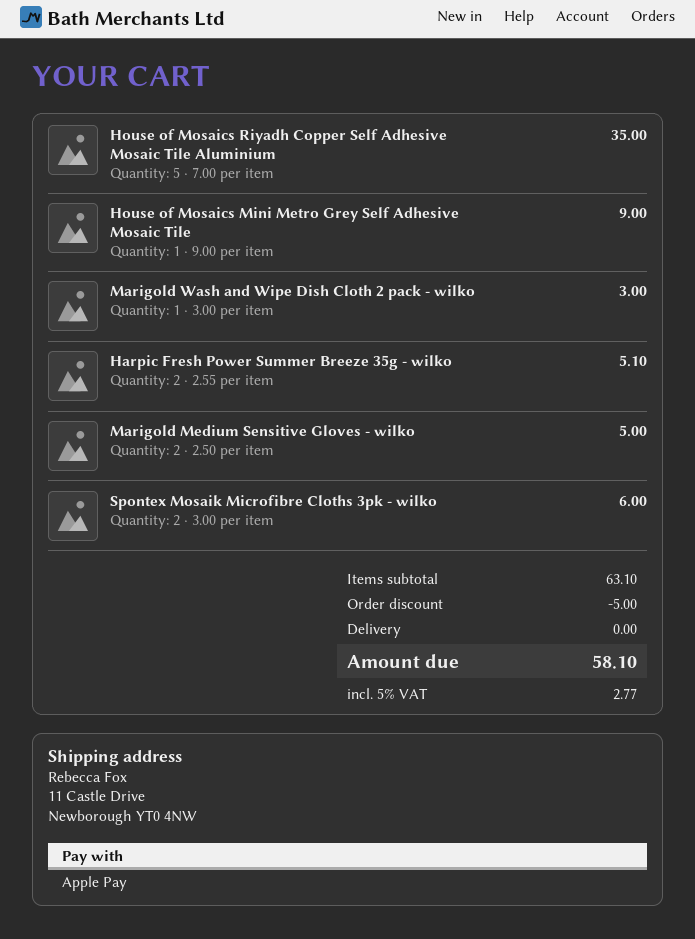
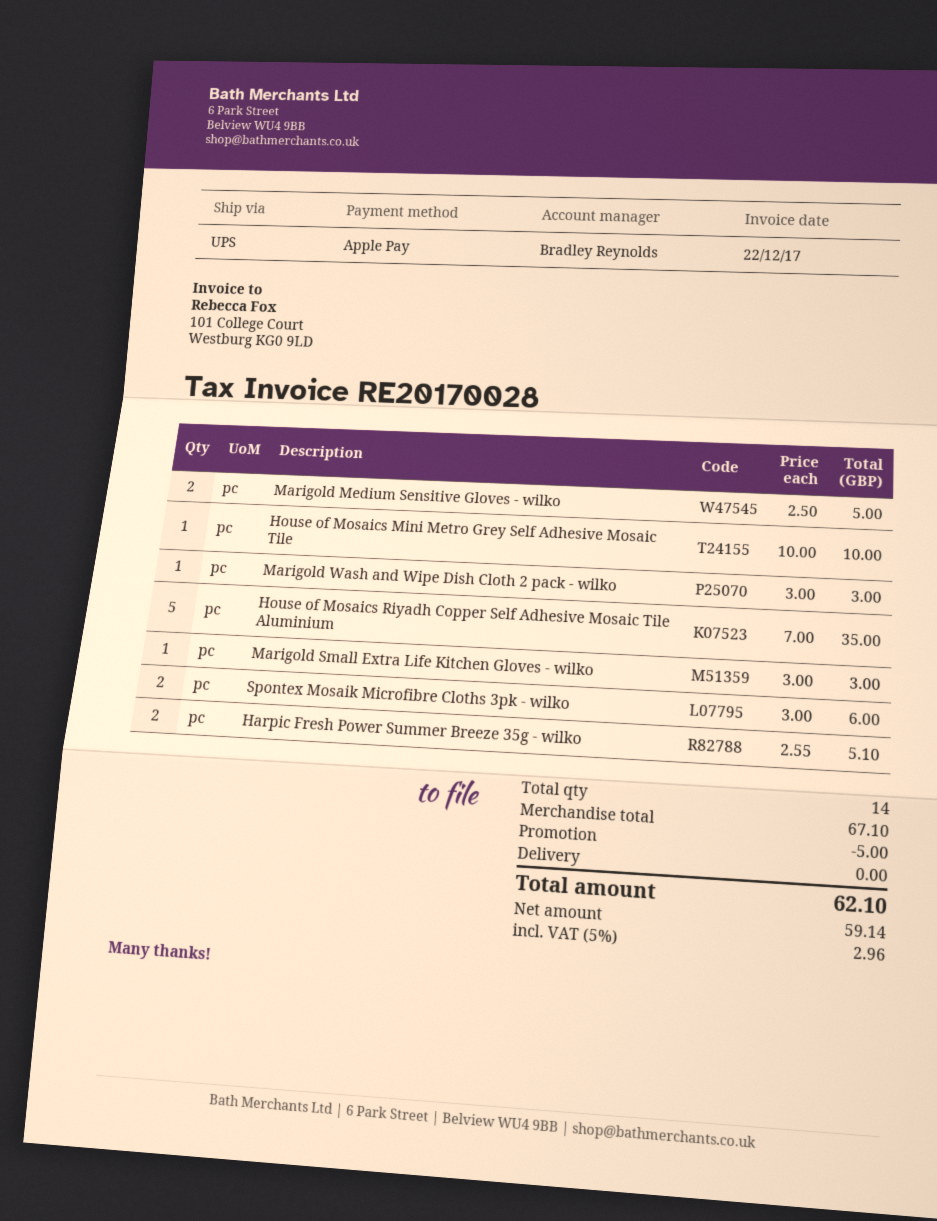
House of Mosaics Mini Metro Grey Self Adhesive Mosaic Tile: 1 x 9.00 = 9.00 -> 1 x 10.00 = 10.00
Marigold Small Extra Life Kitchen Gloves - wilko: none -> 1 x 3.00 = 3.00
subtotal: 63.10 -> 67.10
tax: 5% = 2.77 -> 5% = 2.96
total: 58.10 -> 62.10

